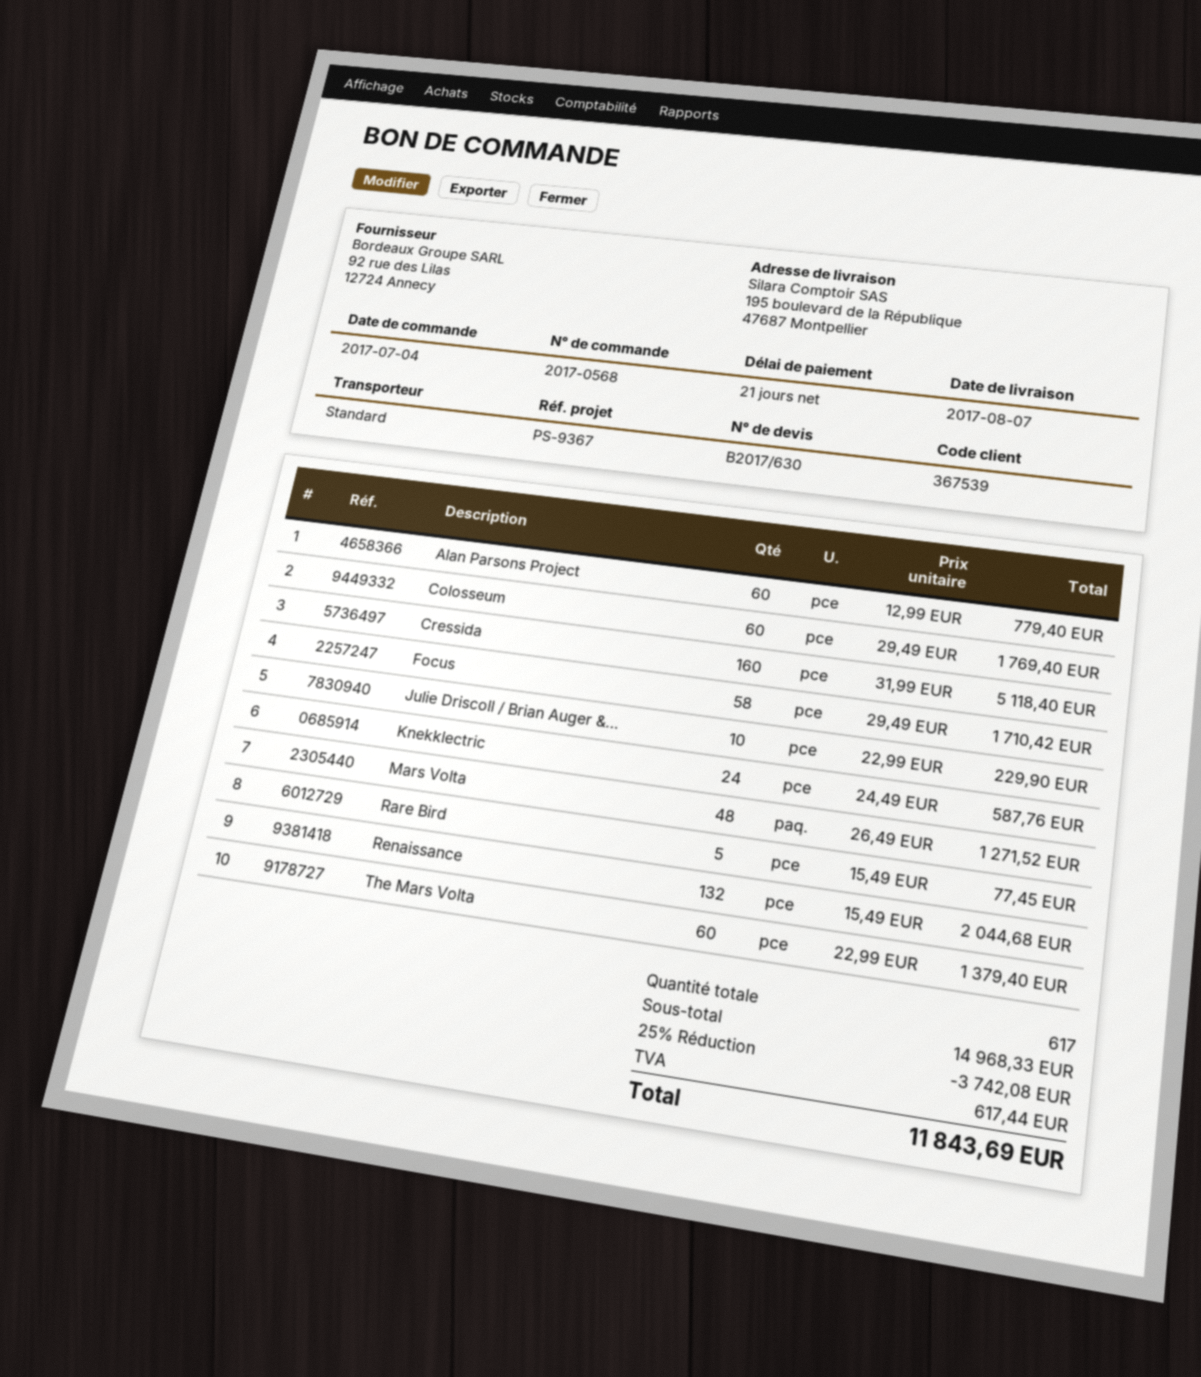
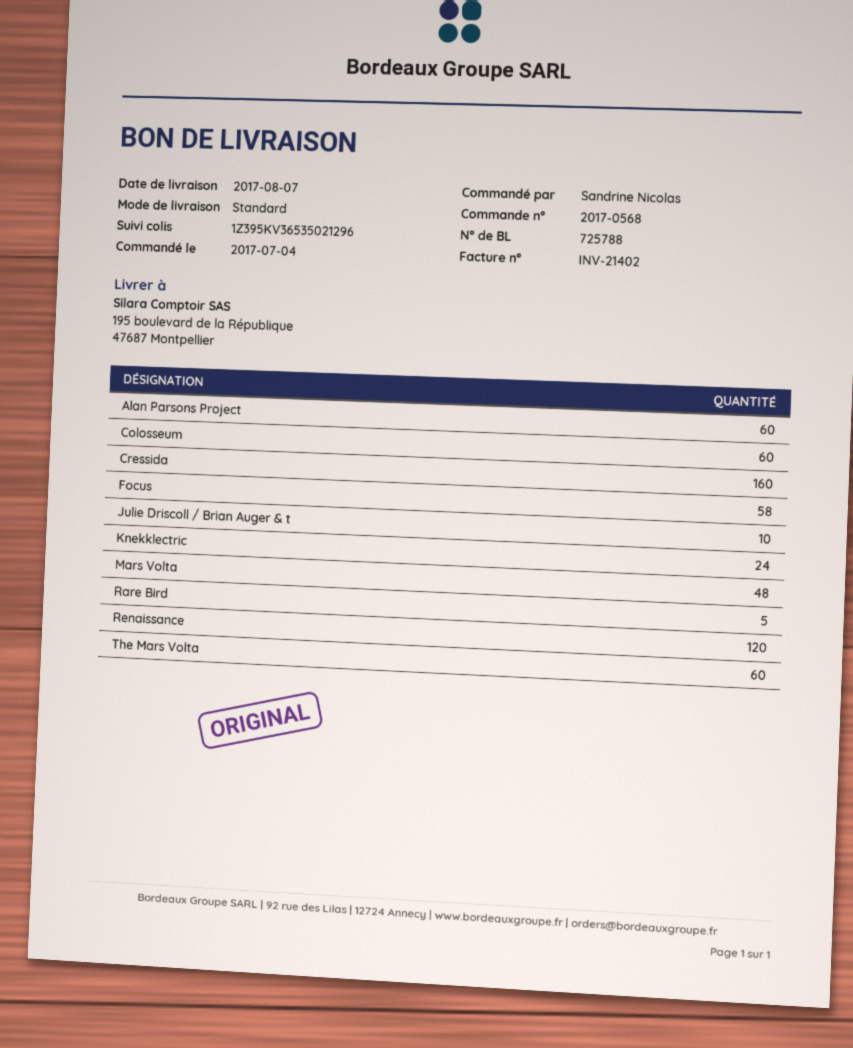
Renaissance: 132 -> 120

